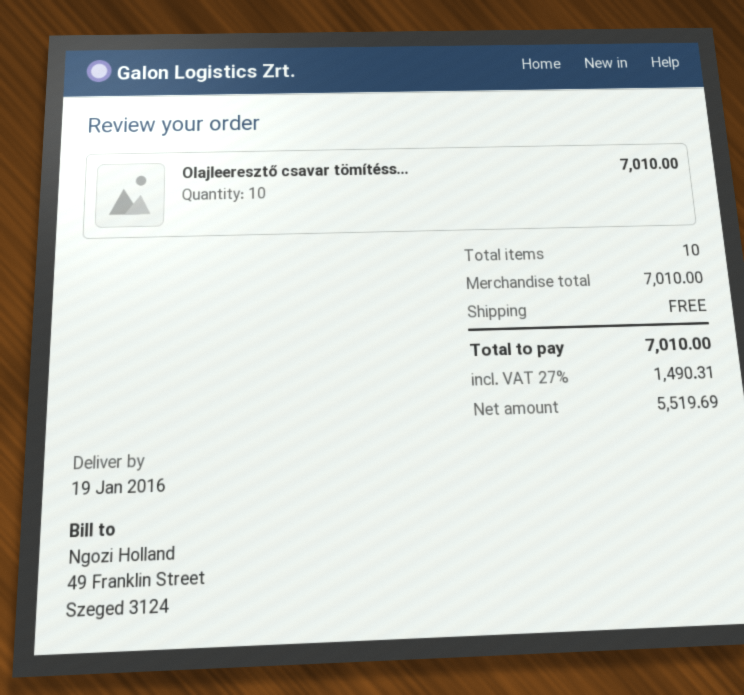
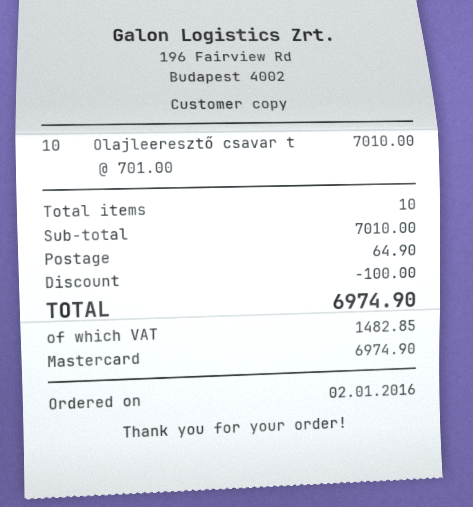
discount: none -> 100.00
shipping: 0.00 -> 64.90
tax: 1490.31 -> 1482.85
total: 7010.00 -> 6974.90

